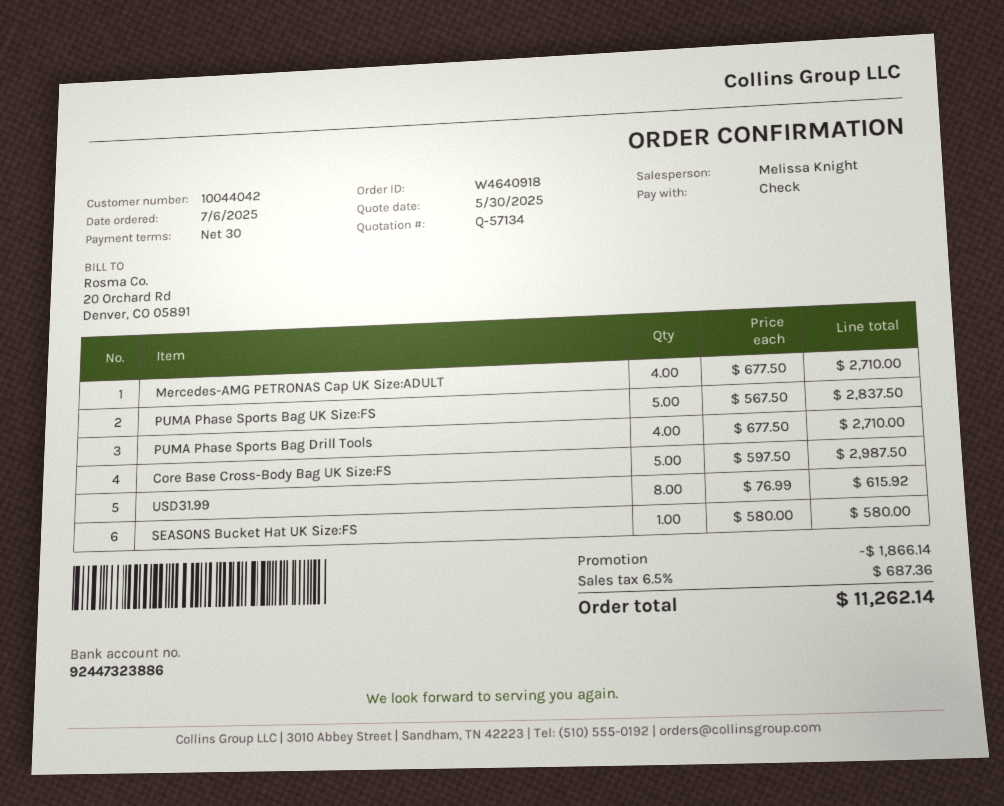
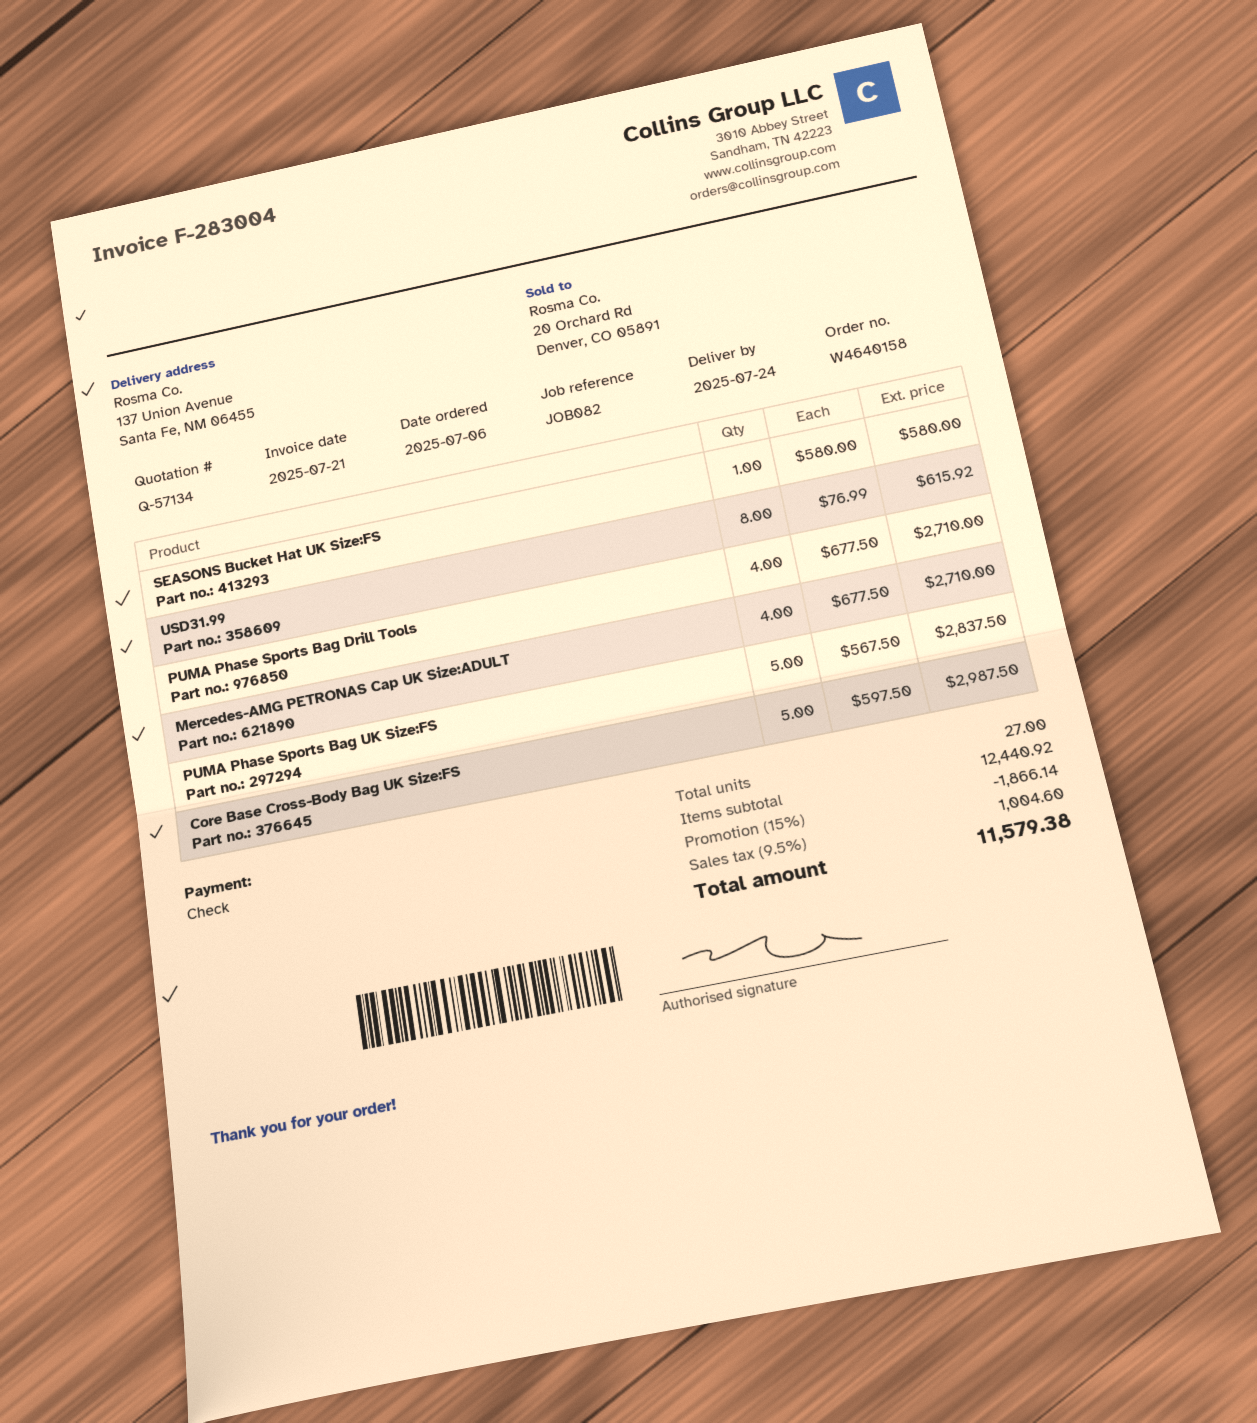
order number: W4640918 -> W4640158
tax: 6.5% = 687.36 -> 9.5% = 1004.60
total: 11262.14 -> 11579.38

